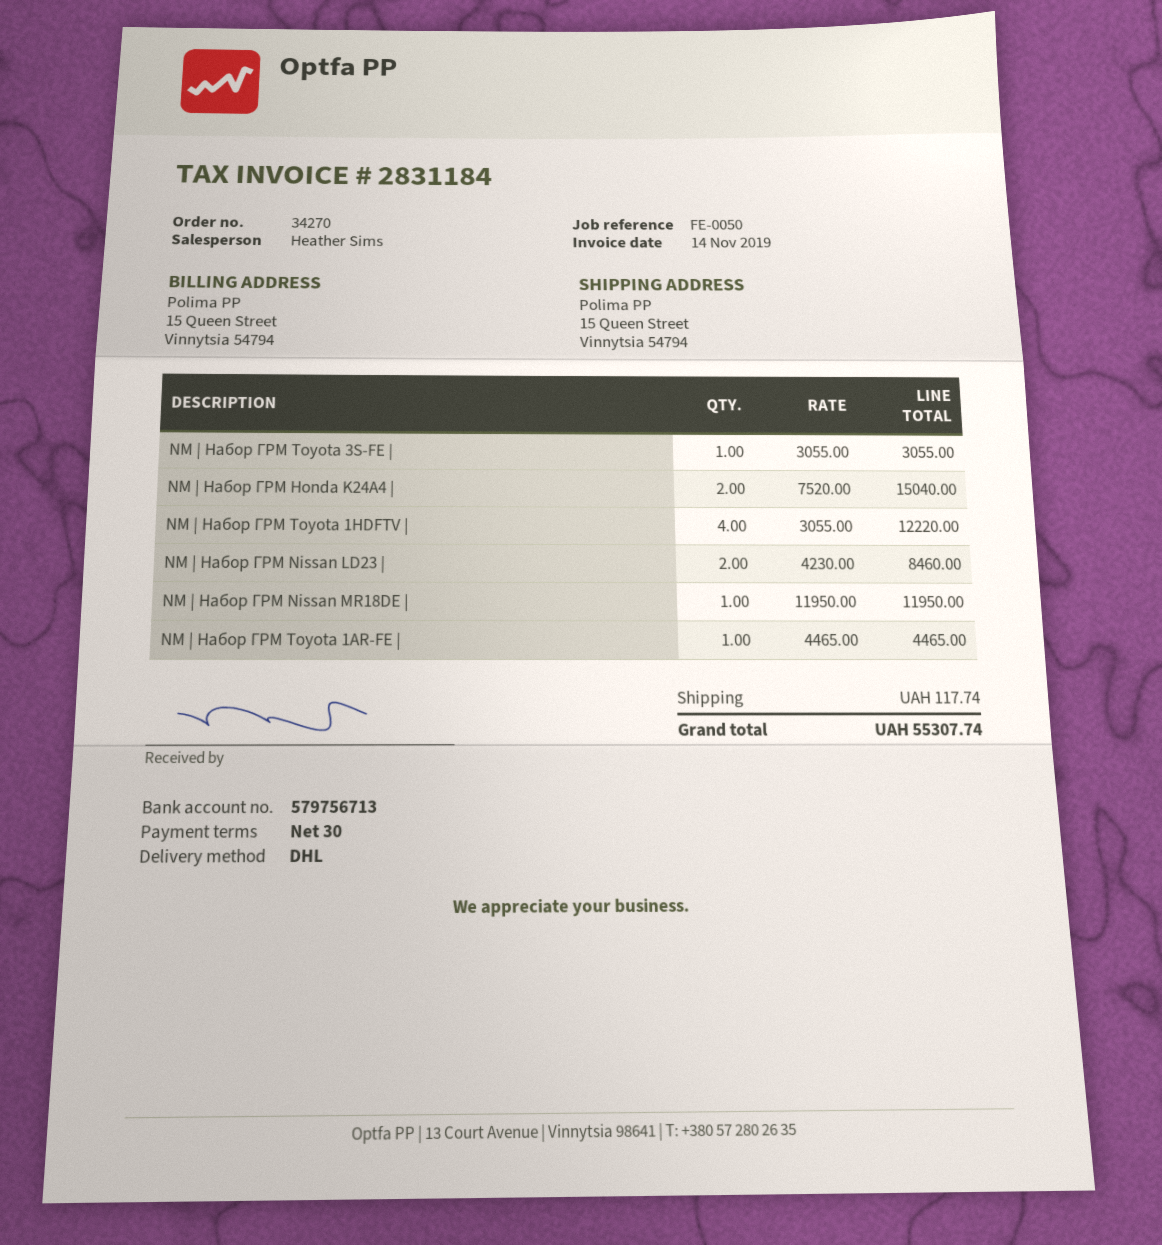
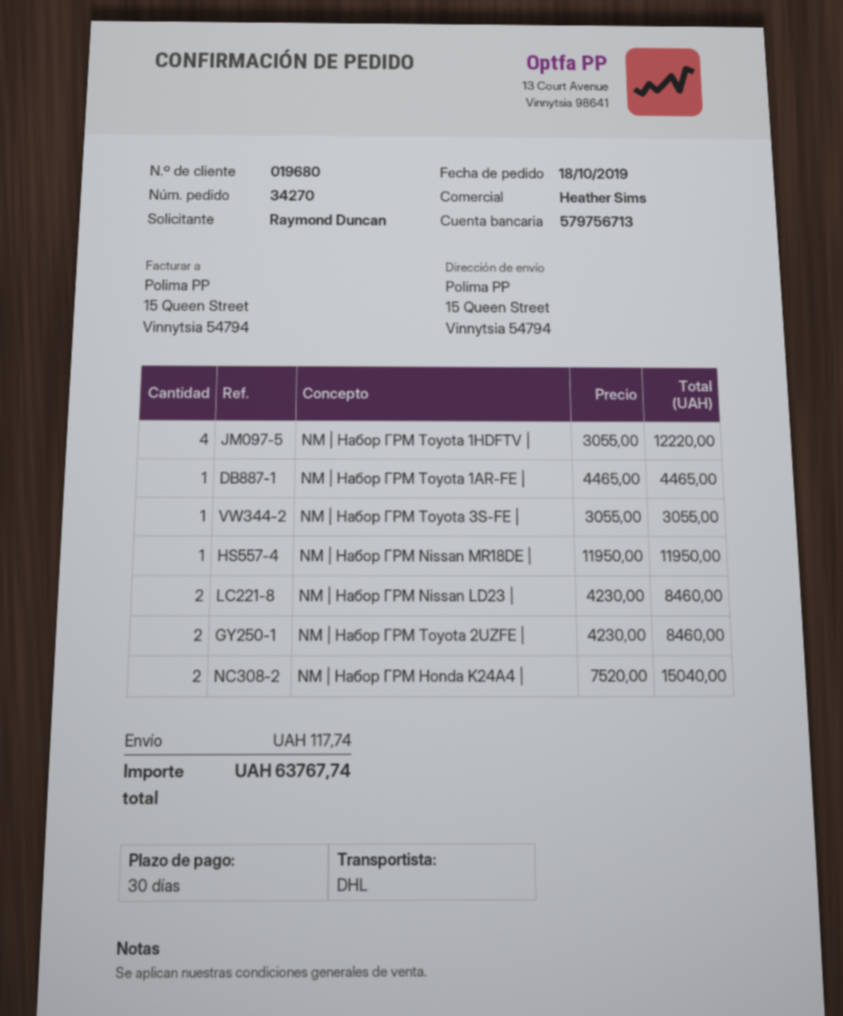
NM | Набор ГРМ Toyota 2UZFE |: none -> 2 x 4230.00 = 8460.00
total: 55307.74 -> 63767.74

